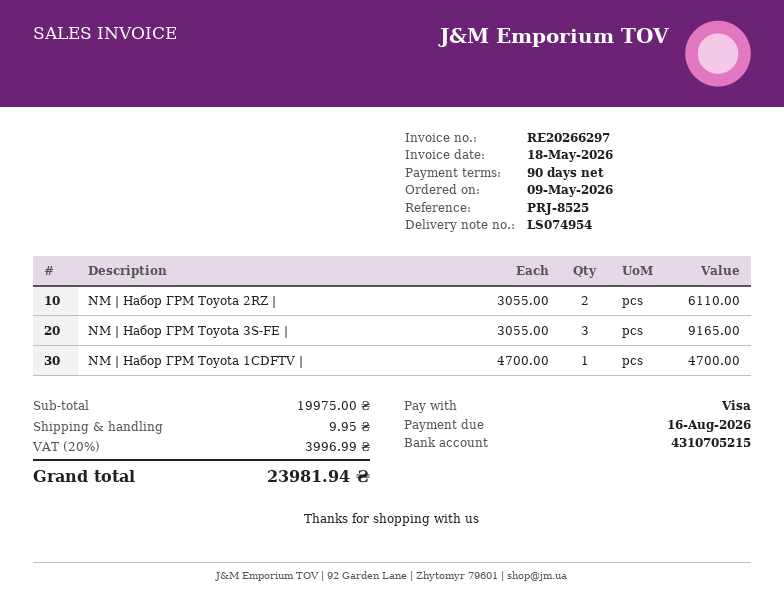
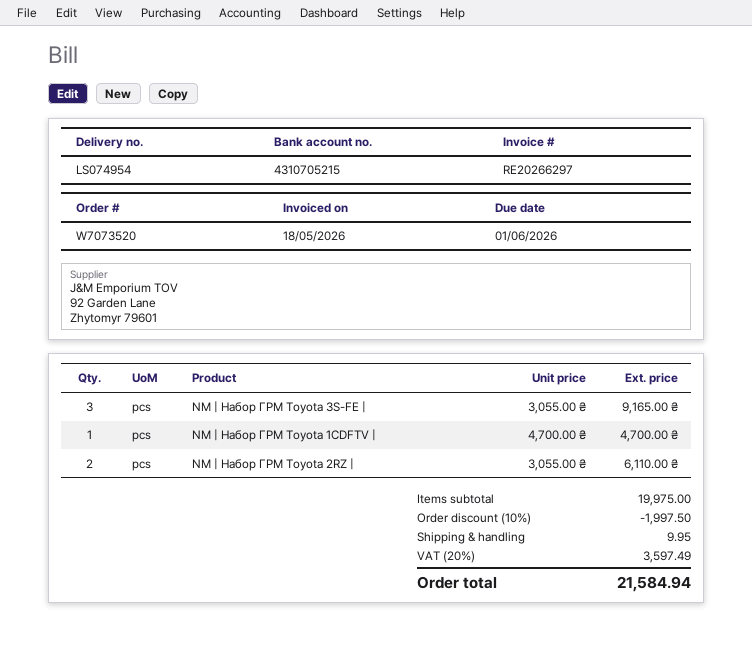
due date: 2026-08-16 -> 2026-06-01
discount: none -> 10% = 1997.50
tax: 20% = 3996.99 -> 20% = 3597.49
total: 23981.94 -> 21584.94

